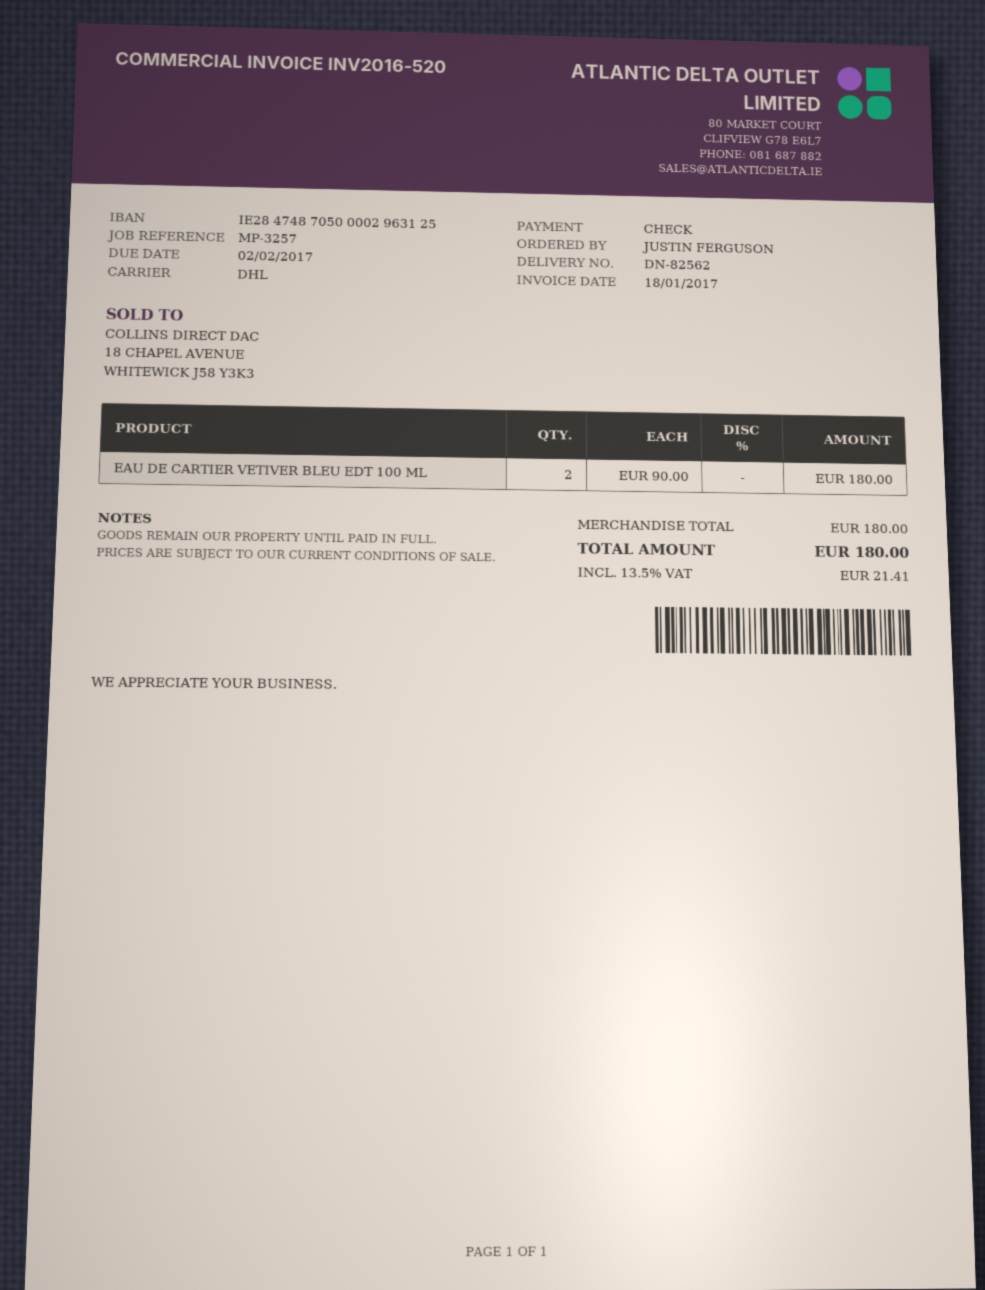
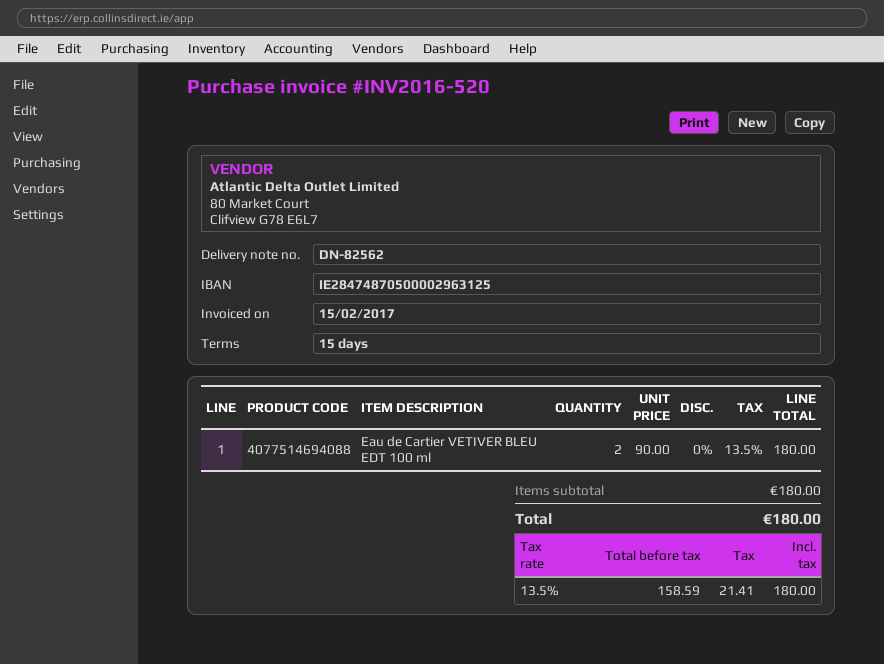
invoice date: 2017-01-18 -> 2017-02-15

